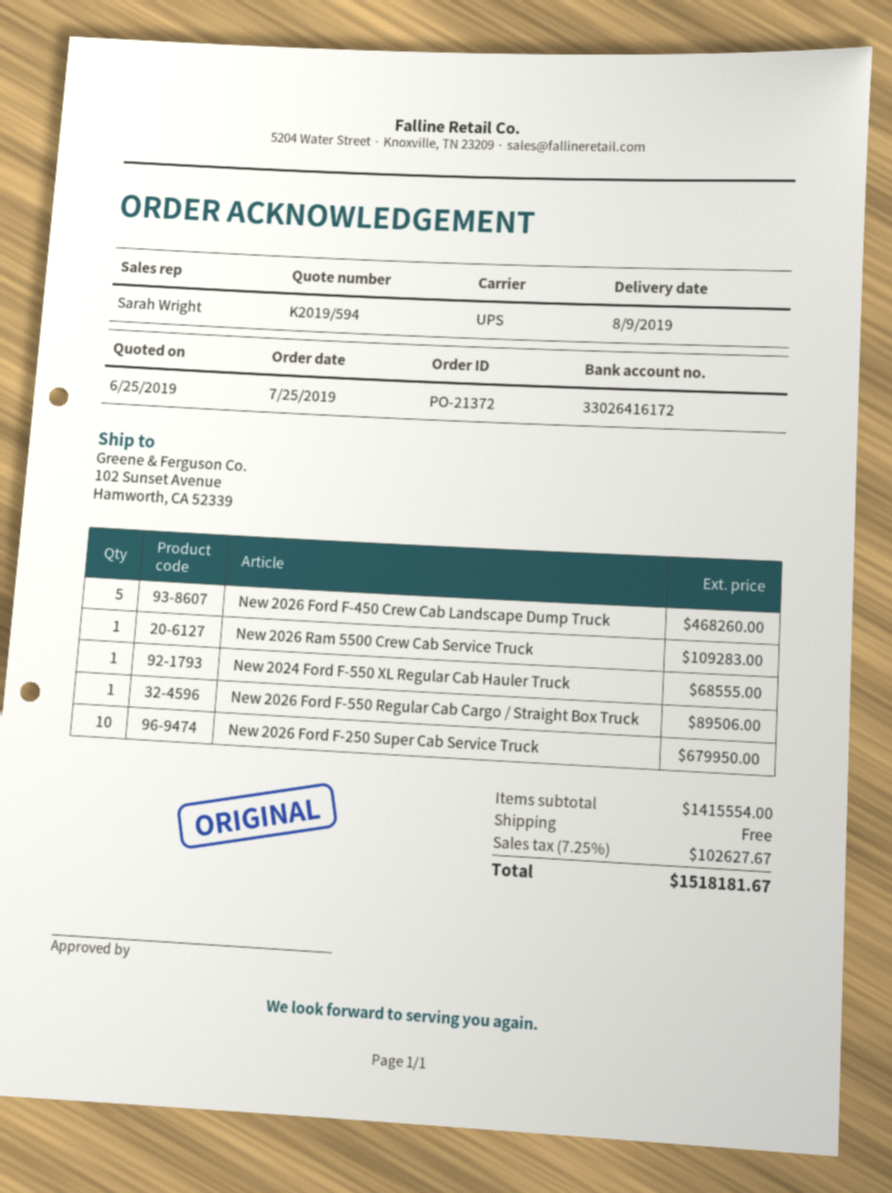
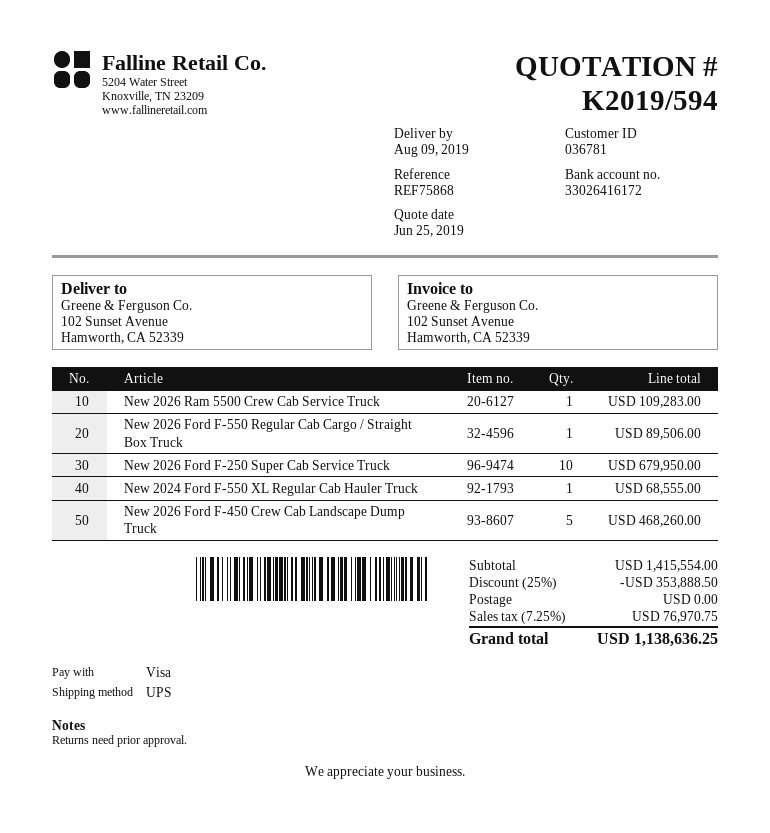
discount: none -> 25% = 353888.50
tax: 7.25% = 102627.67 -> 7.25% = 76970.75
total: 1518181.67 -> 1138636.25

